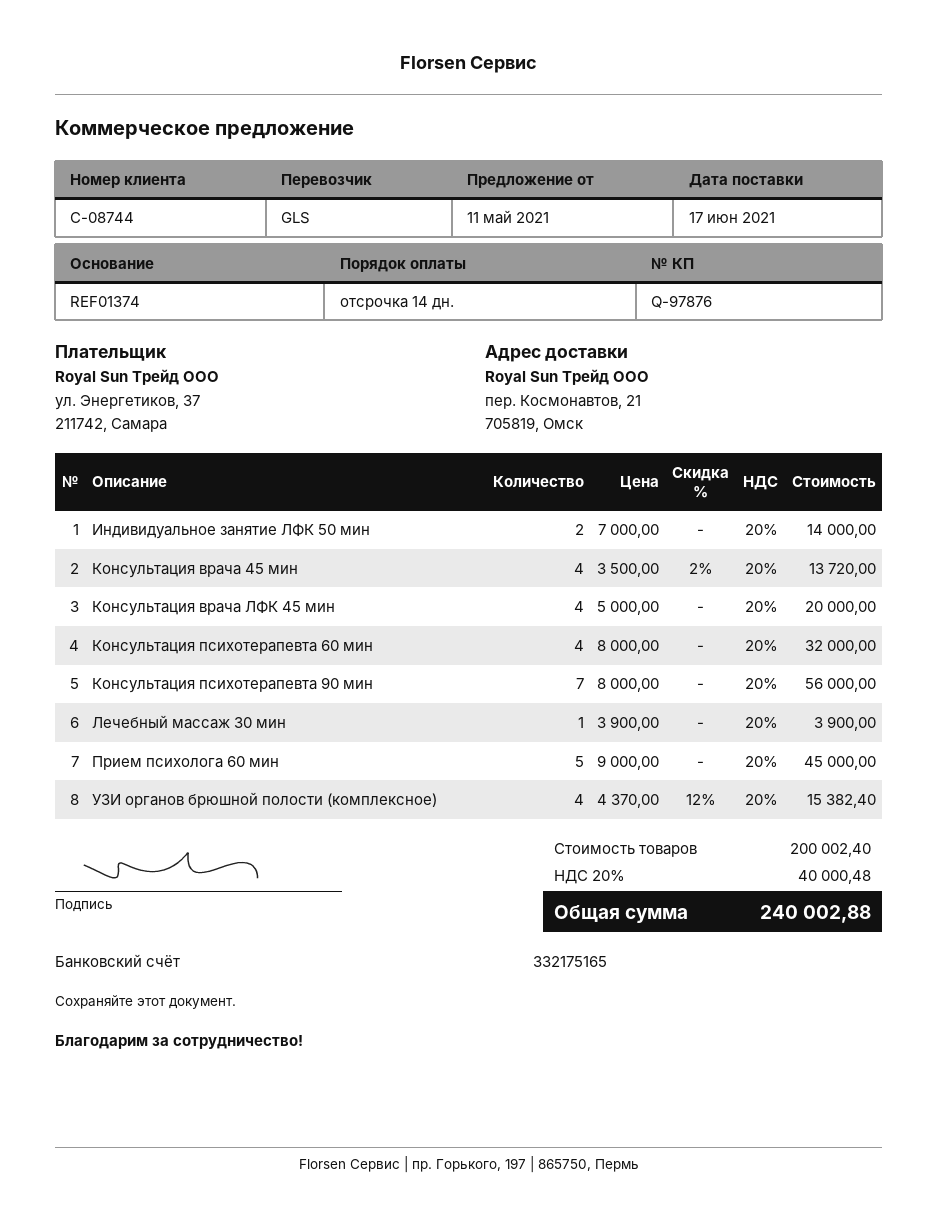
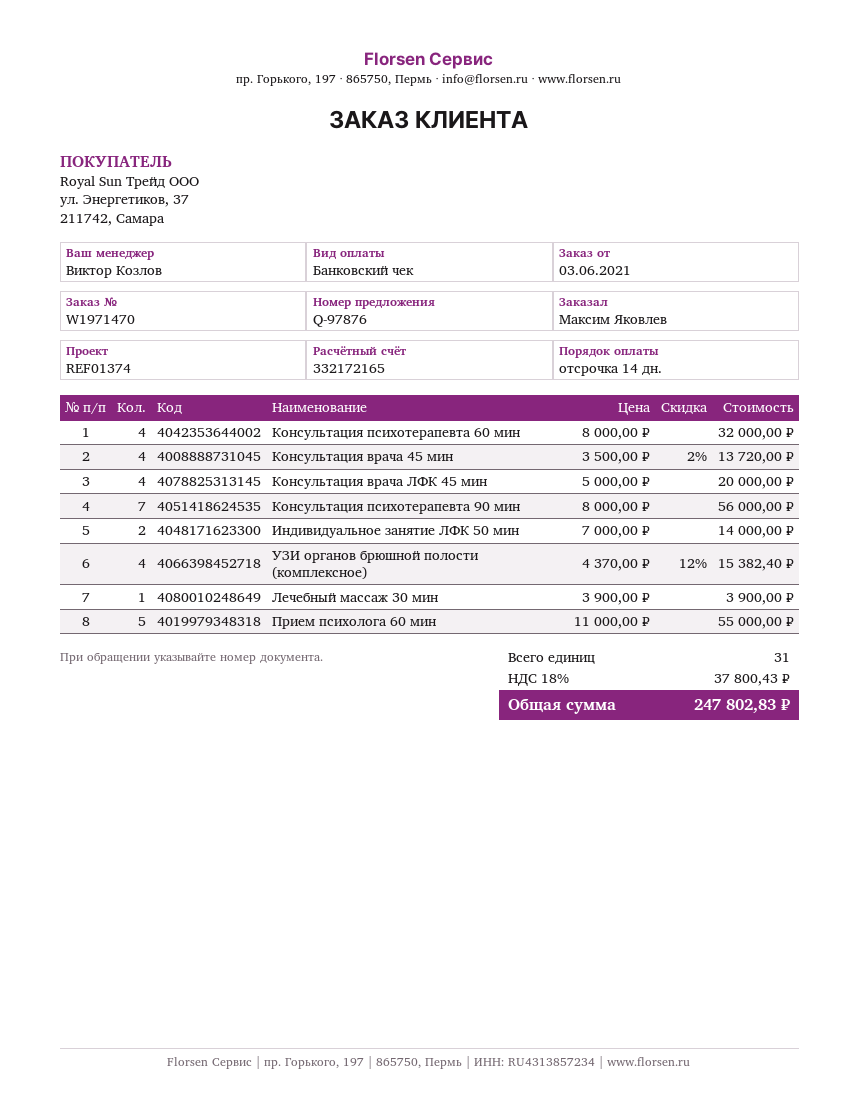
bank account: 332175165 -> 332172165
Прием психолога 60 мин: 5 x 9000.00 = 45000.00 -> 5 x 11000.00 = 55000.00
tax: 20% = 40000.48 -> 18% = 37800.43
total: 240002.88 -> 247802.83

